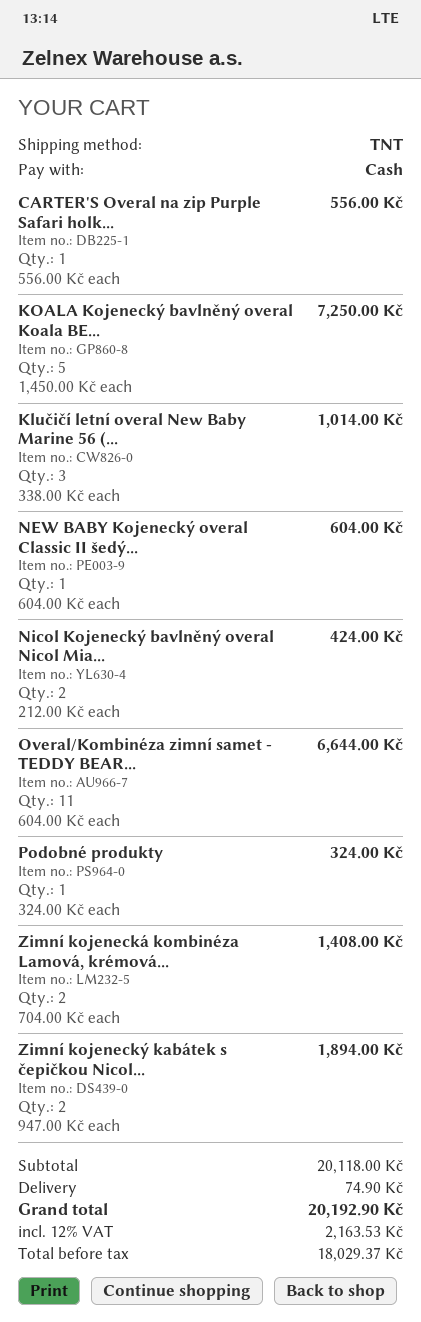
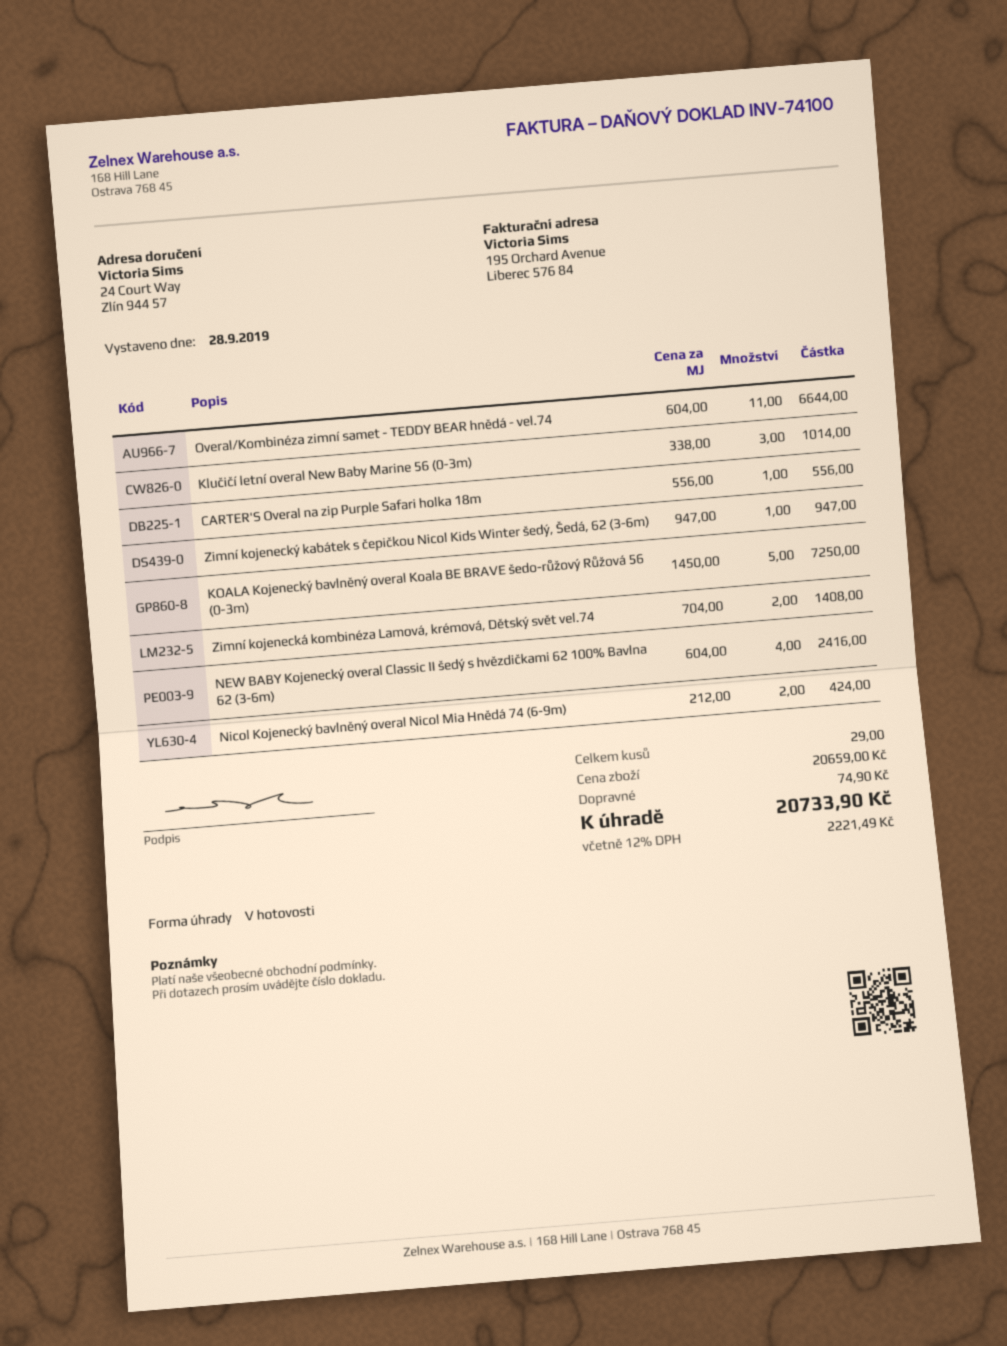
NEW BABY Kojenecký overal Classic II šedý...: 1 x 604.00 = 604.00 -> 4 x 604.00 = 2416.00
Podobné produkty: 1 x 324.00 = 324.00 -> none
Zimní kojenecký kabátek s čepičkou Nicol...: 2 x 947.00 = 1894.00 -> 1 x 947.00 = 947.00
subtotal: 20118.00 -> 20659.00
tax: 12% = 2163.53 -> 12% = 2221.49
total: 20192.90 -> 20733.90

